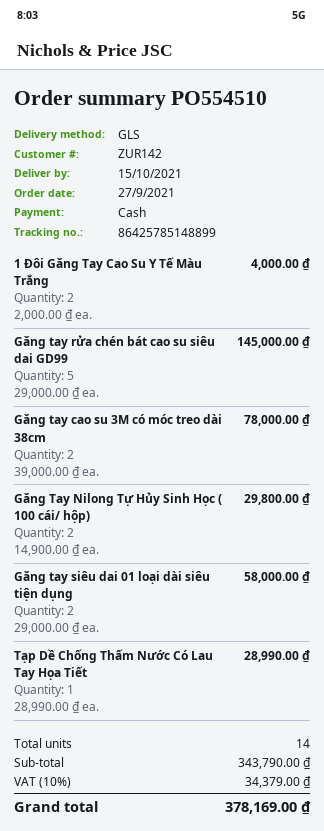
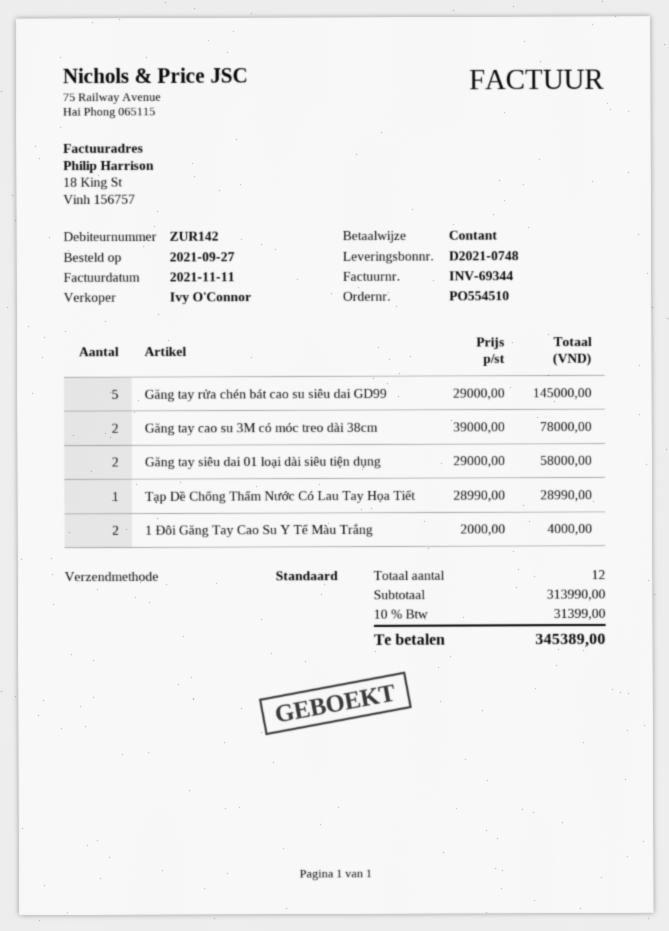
shipping method: GLS -> standard
Găng Tay Nilong Tự Hủy Sinh Học ( 100 cái/ hộp): 2 x 14900.00 = 29800.00 -> none
total quantity: 14 -> 12
subtotal: 343790.00 -> 313990.00
tax: 10% = 34379.00 -> 10% = 31399.00
total: 378169.00 -> 345389.00

